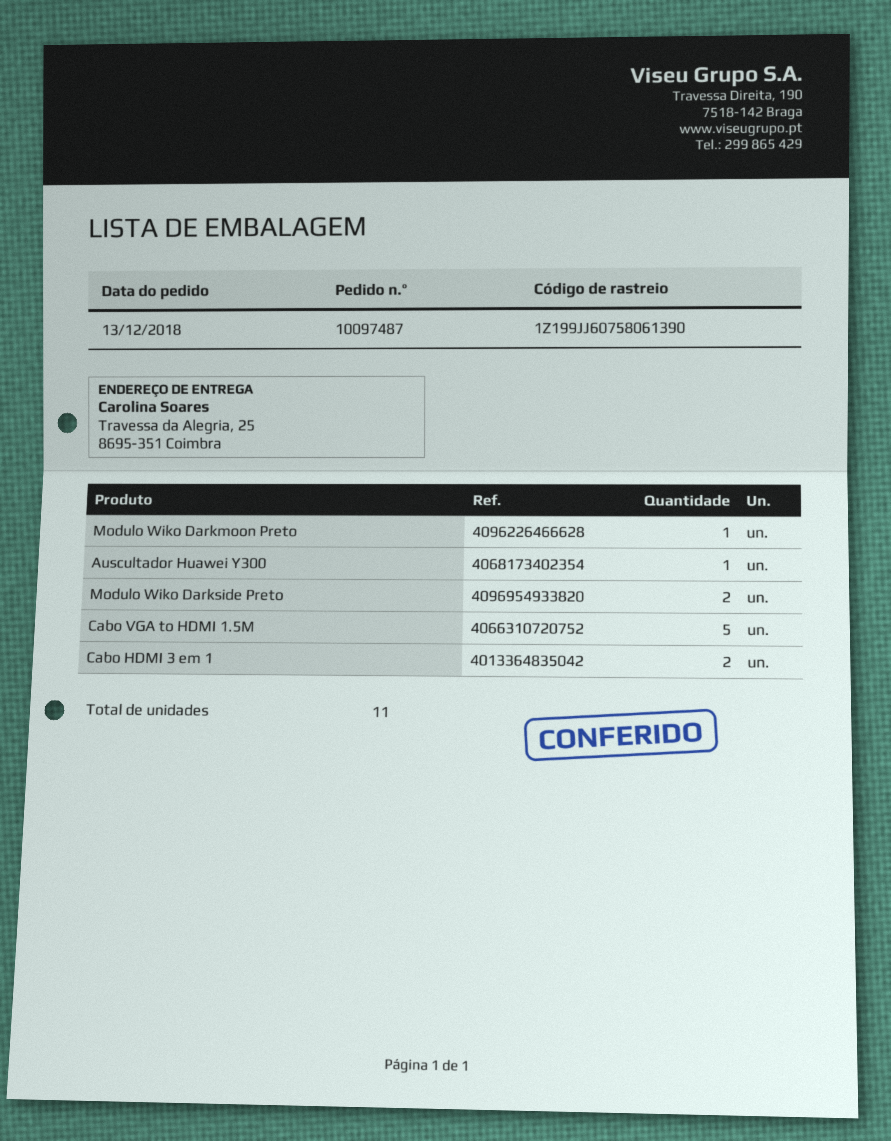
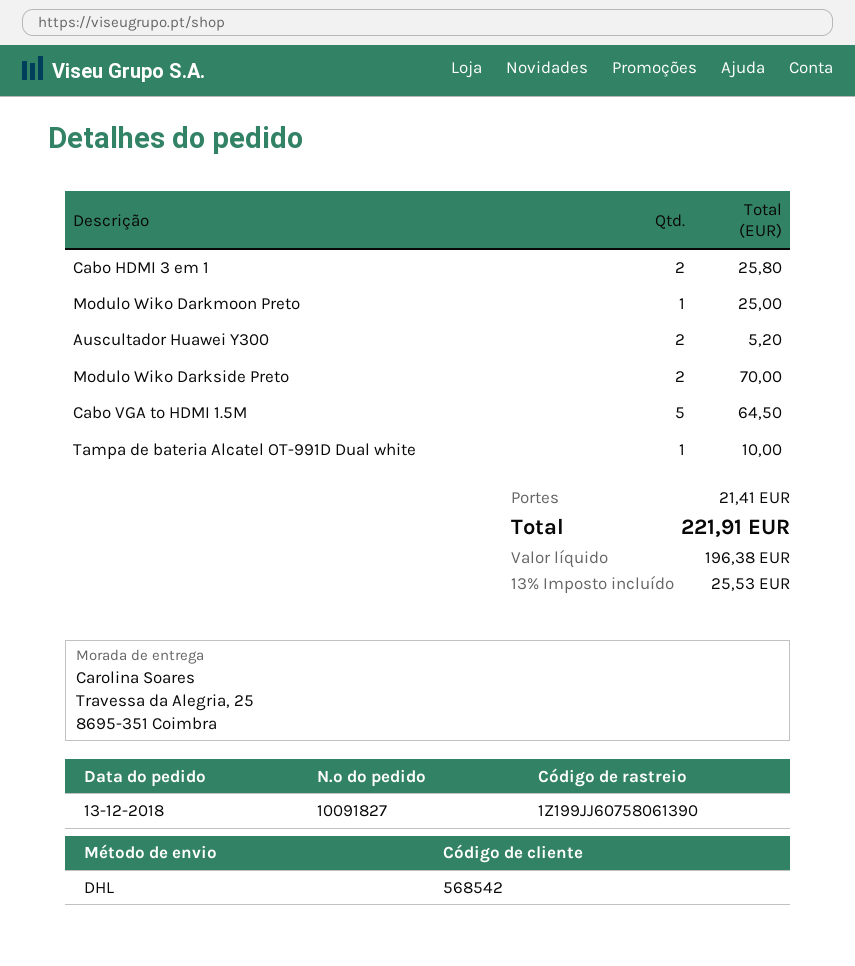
order number: 10097487 -> 10091827
Auscultador Huawei Y300: 1 -> 2
Tampa de bateria Alcatel OT-991D Dual white: none -> 1

